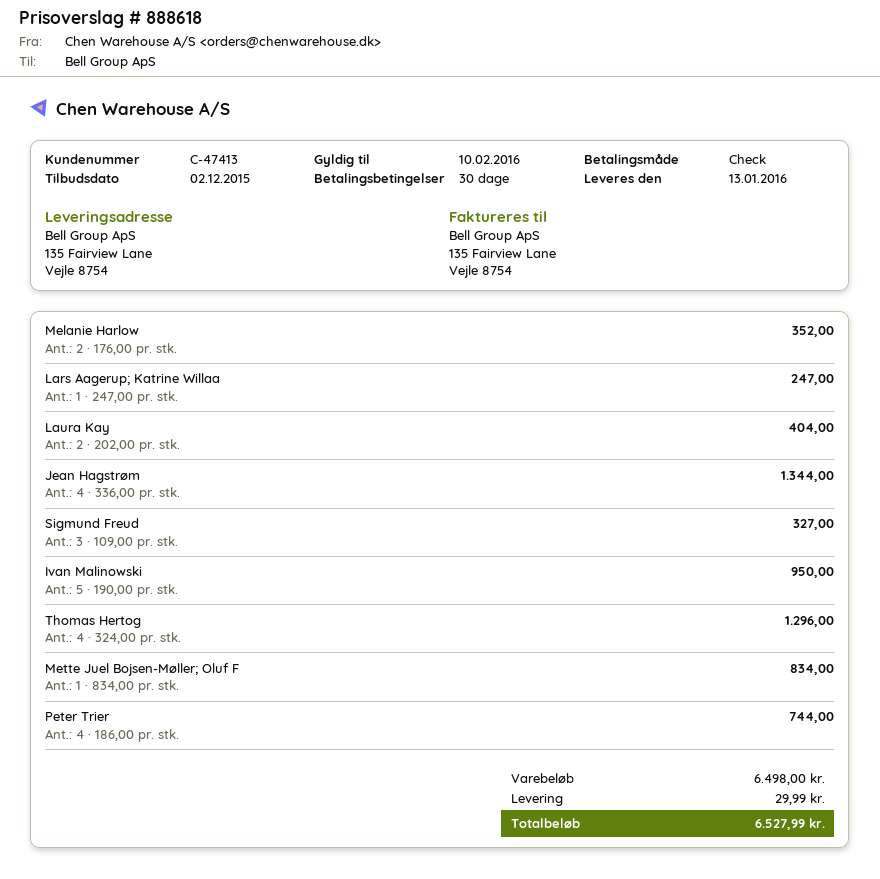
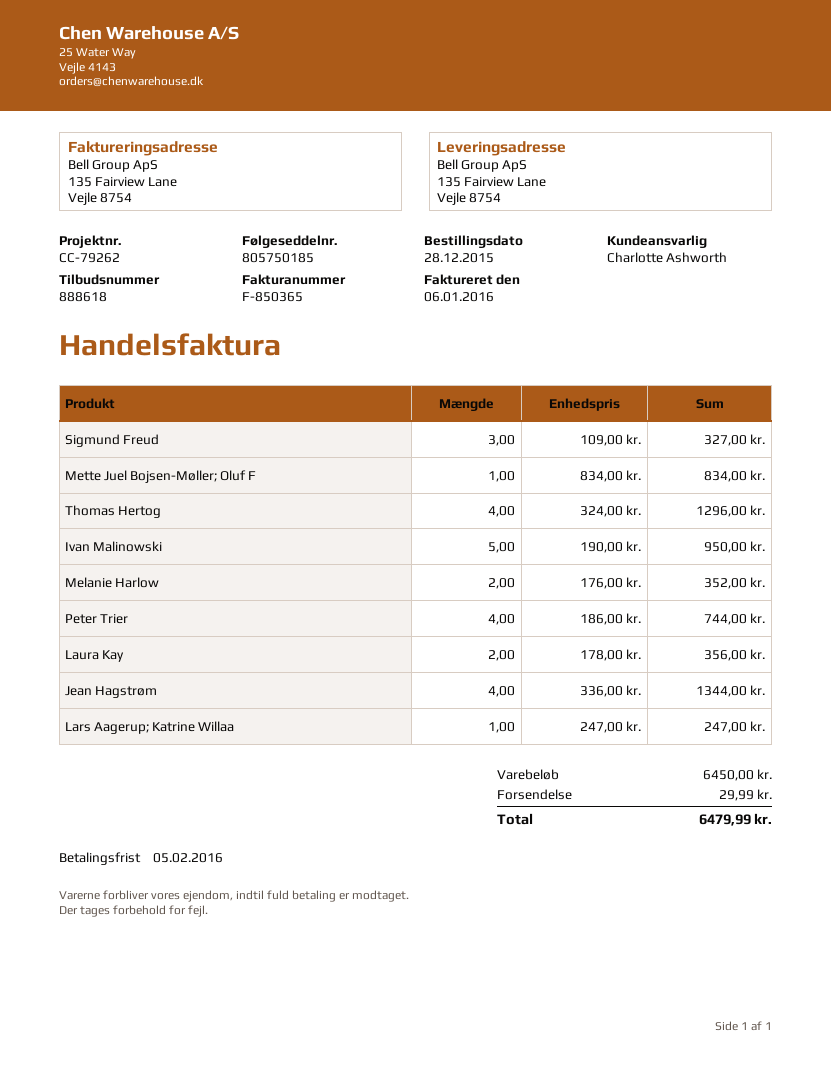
Laura Kay: 2 x 202.00 = 404.00 -> 2 x 178.00 = 356.00
subtotal: 6498.00 -> 6450.00
total: 6527.99 -> 6479.99

